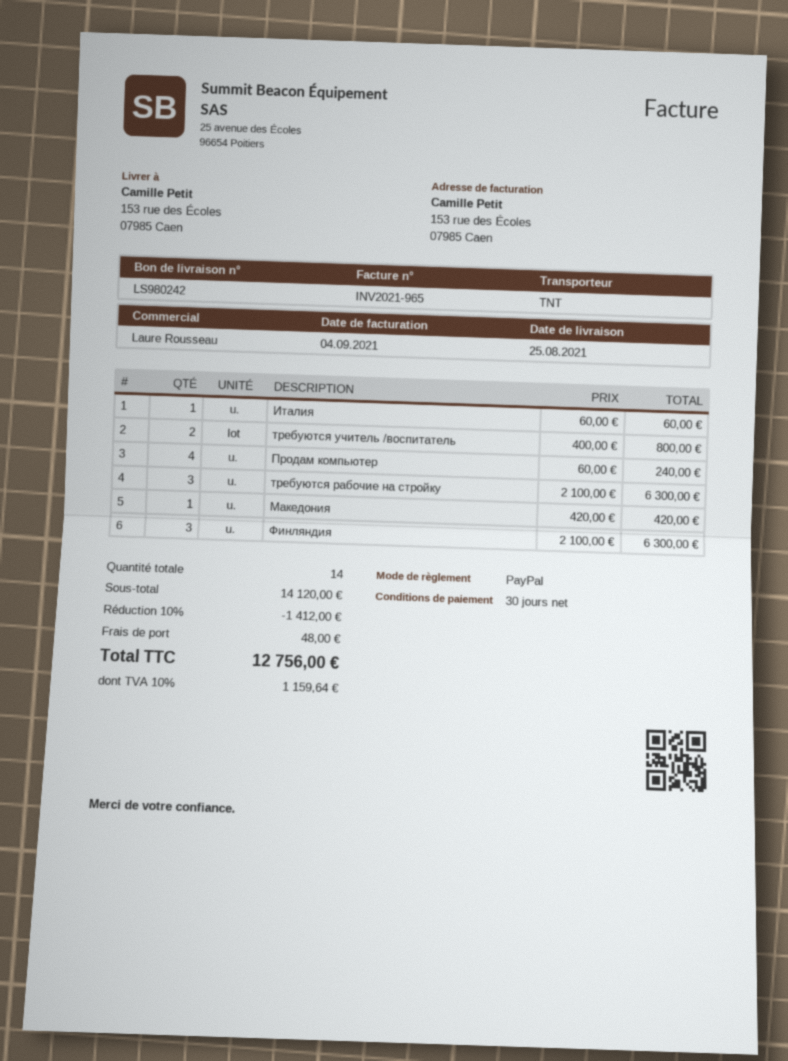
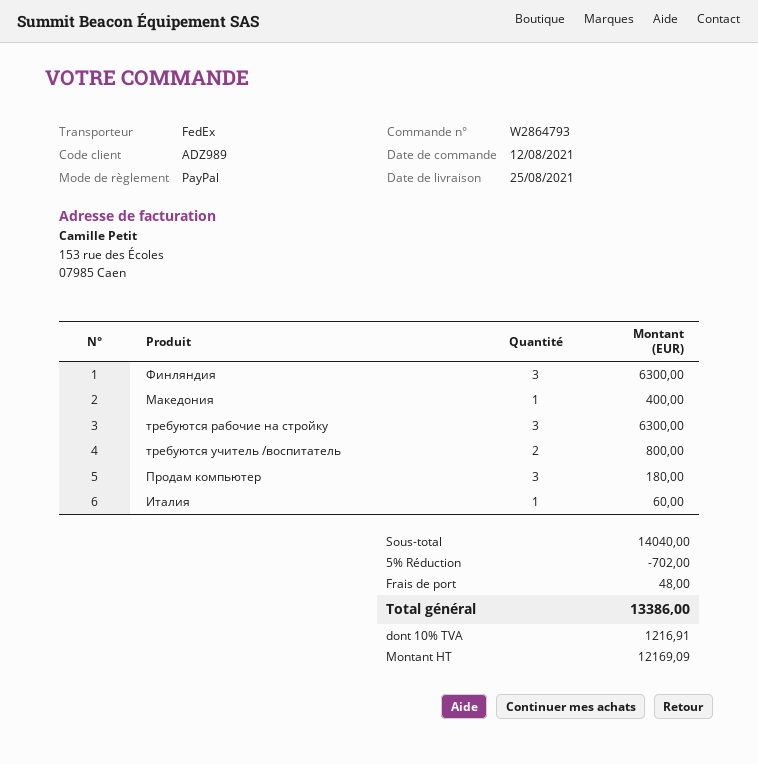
shipping method: TNT -> FedEx
Продам компьютер: 4 for 240.00 -> 3 for 180.00
Македония: 1 for 420.00 -> 1 for 400.00
subtotal: 14120.00 -> 14040.00
discount: 10% = 1412.00 -> 5% = 702.00
tax: 10% = 1159.64 -> 10% = 1216.91
total: 12756.00 -> 13386.00

